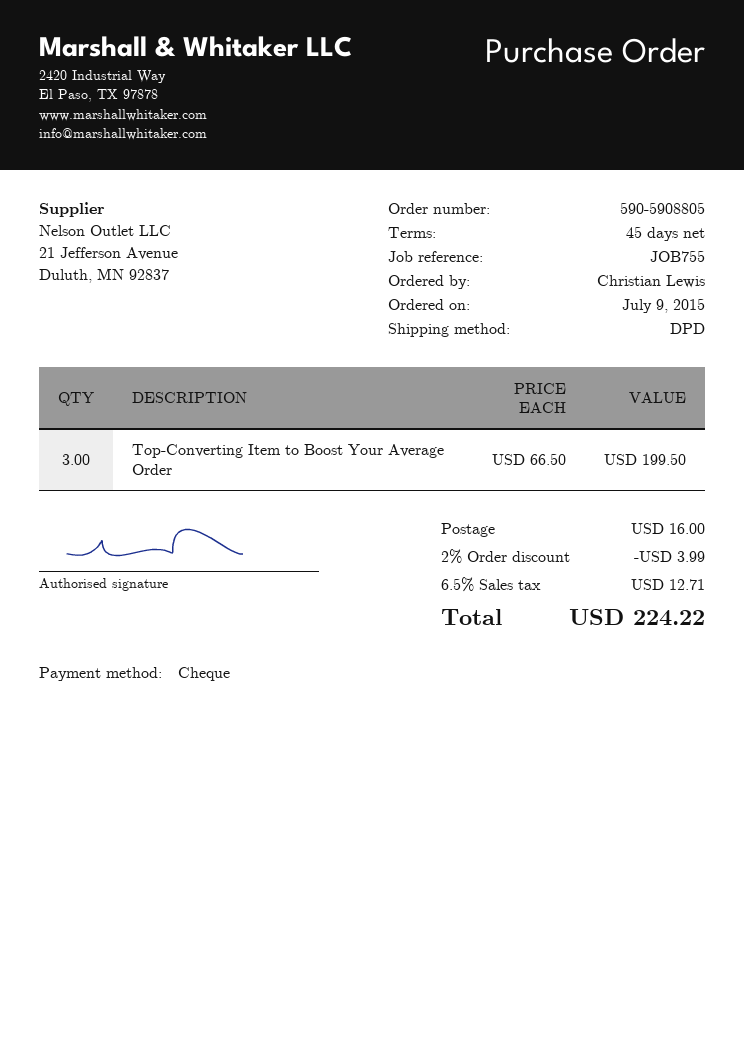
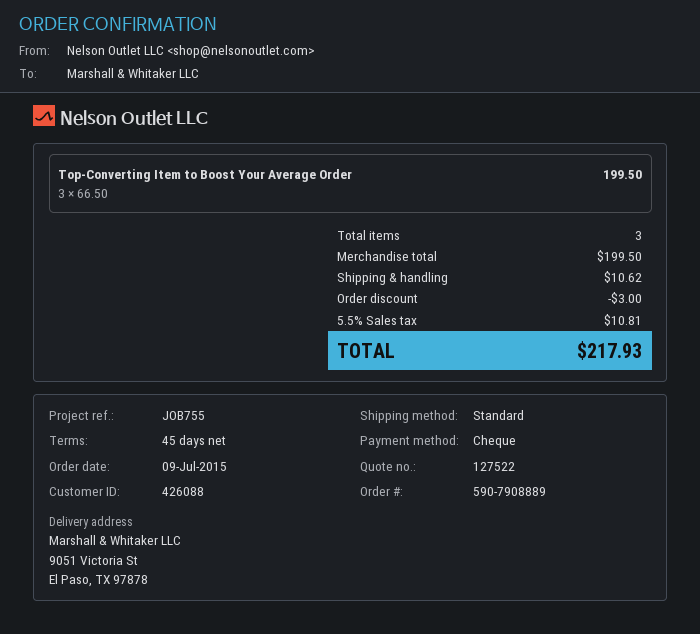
order number: 590-5908805 -> 590-7908889
shipping method: DPD -> standard
discount: 3.99 -> 3.00
shipping: 16.00 -> 10.62
tax: 6.5% = 12.71 -> 5.5% = 10.81
total: 224.22 -> 217.93

